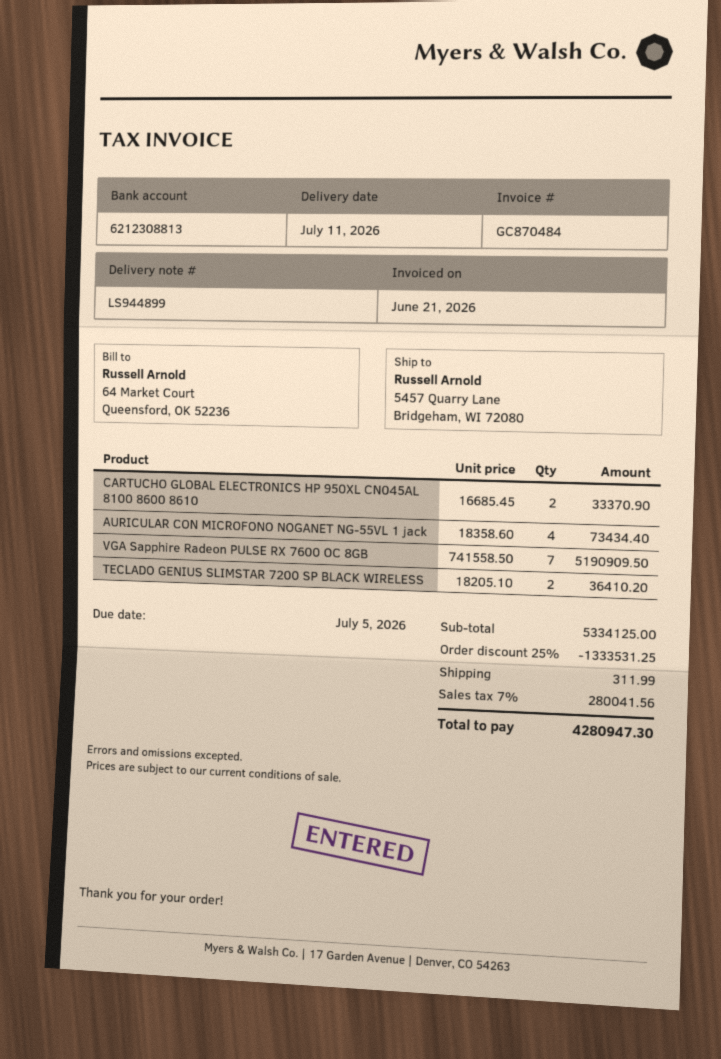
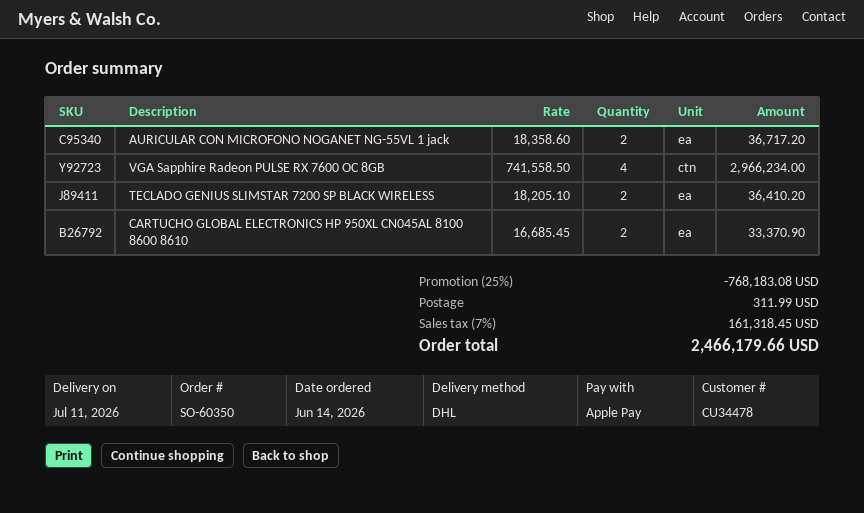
AURICULAR CON MICROFONO NOGANET NG-55VL 1 jack: 4 x 18358.60 = 73434.40 -> 2 x 18358.60 = 36717.20
VGA Sapphire Radeon PULSE RX 7600 OC 8GB: 7 x 741558.50 = 5190909.50 -> 4 x 741558.50 = 2966234.00
discount: 25% = 1333531.25 -> 25% = 768183.08
tax: 7% = 280041.56 -> 7% = 161318.45
total: 4280947.30 -> 2466179.66

